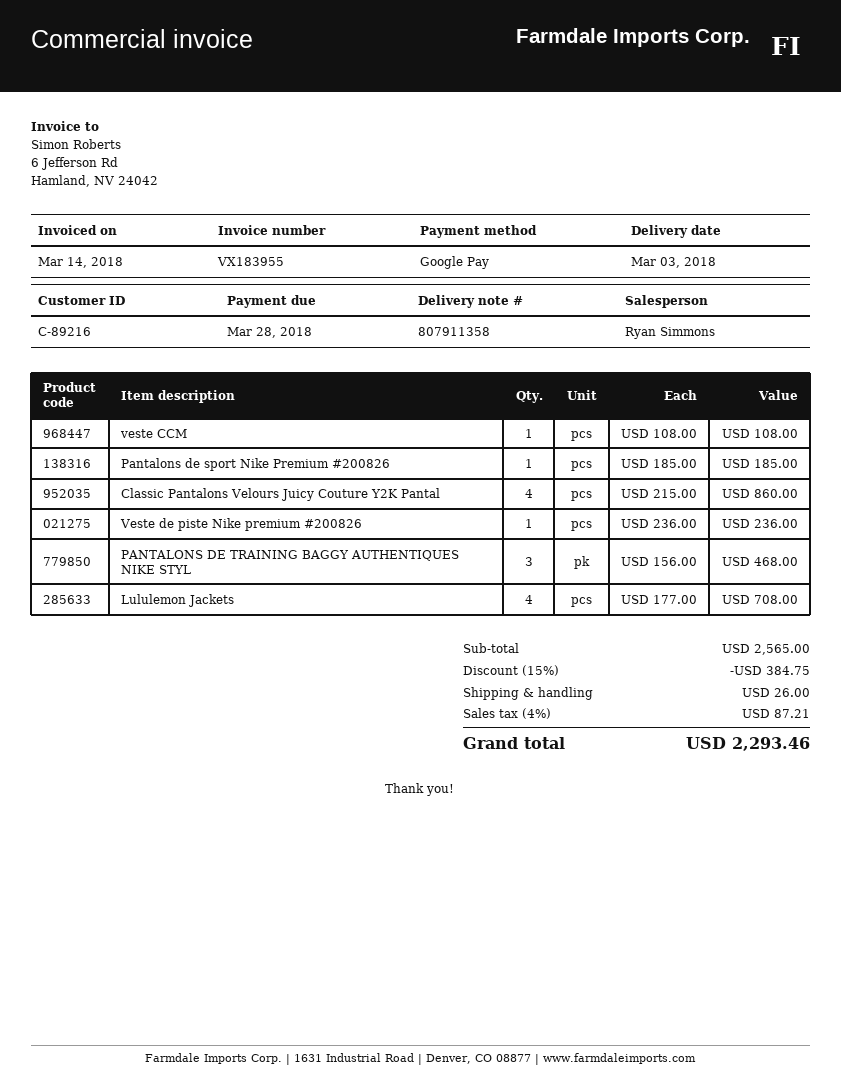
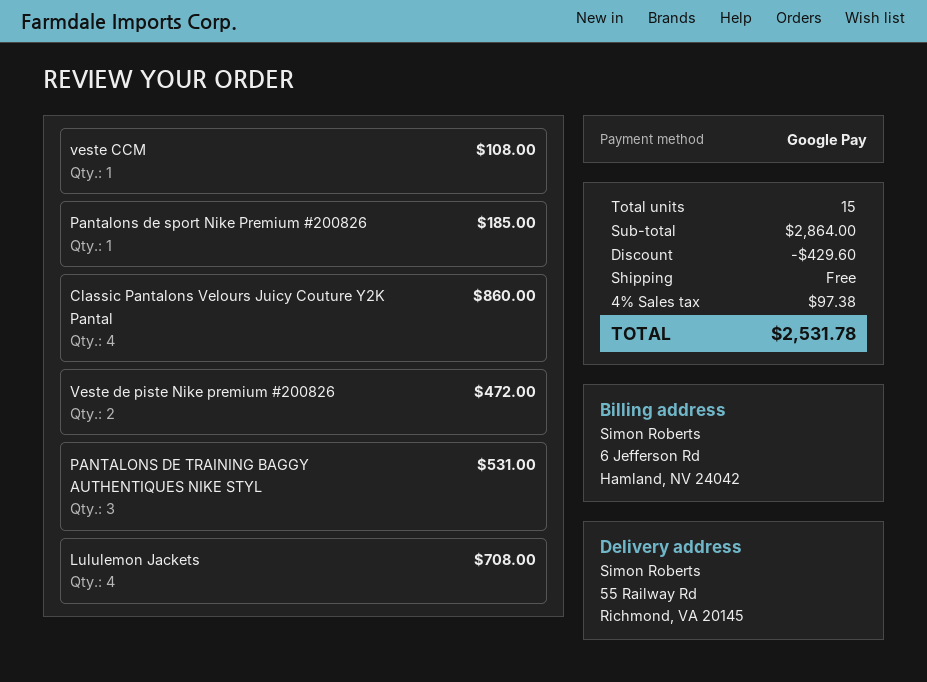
Veste de piste Nike premium #200826: 1 for 236.00 -> 2 for 472.00
PANTALONS DE TRAINING BAGGY AUTHENTIQUES NIKE STYL: 3 for 468.00 -> 3 for 531.00
subtotal: 2565.00 -> 2864.00
discount: 384.75 -> 429.60
shipping: 26.00 -> 0.00
tax: 4% = 87.21 -> 4% = 97.38
total: 2293.46 -> 2531.78

